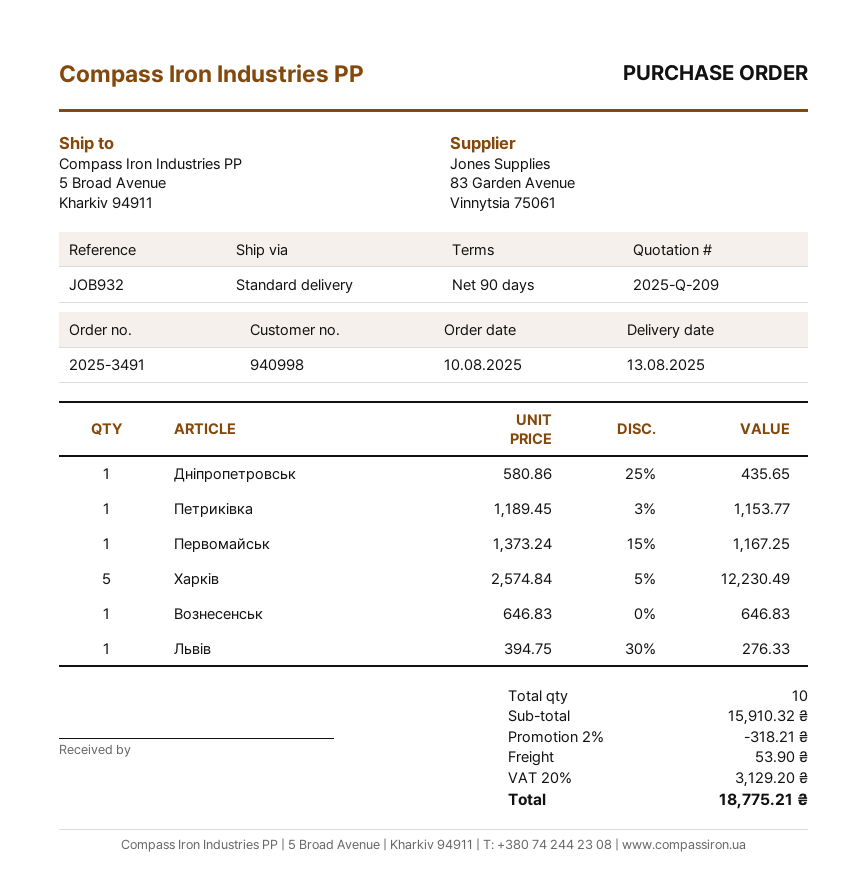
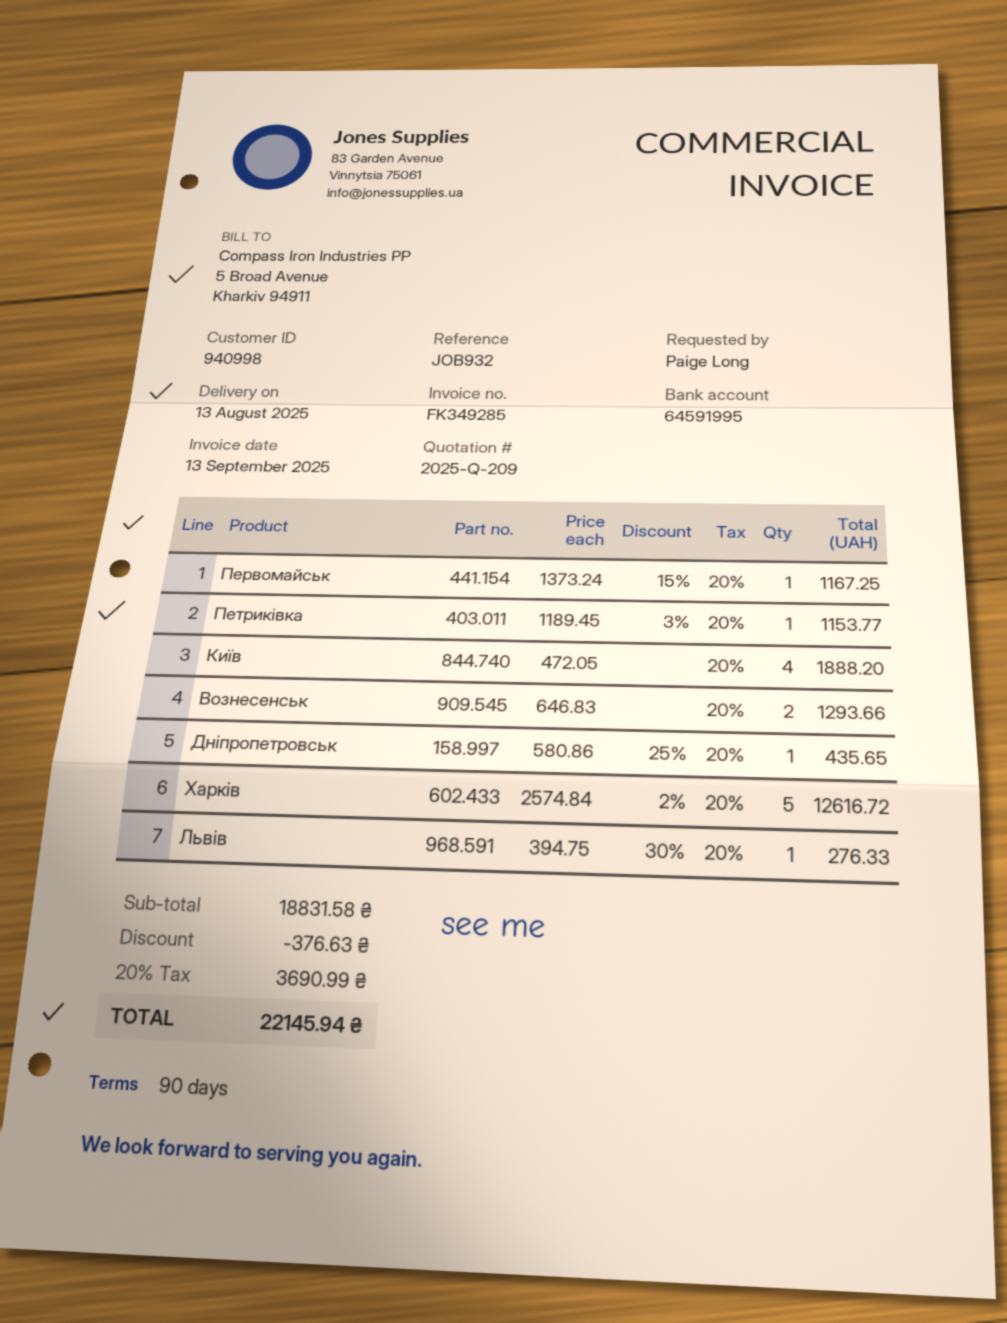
Харків: 5 x 2574.84 - 5% = 12230.49 -> 5 x 2574.84 - 2% = 12616.72
Вознесенськ: 1 x 646.83 = 646.83 -> 2 x 646.83 = 1293.66
Київ: none -> 4 x 472.05 = 1888.20
subtotal: 15910.32 -> 18831.58
discount: 318.21 -> 376.63
shipping: 53.90 -> none
tax: 20% = 3129.20 -> 20% = 3690.99
total: 18775.21 -> 22145.94

